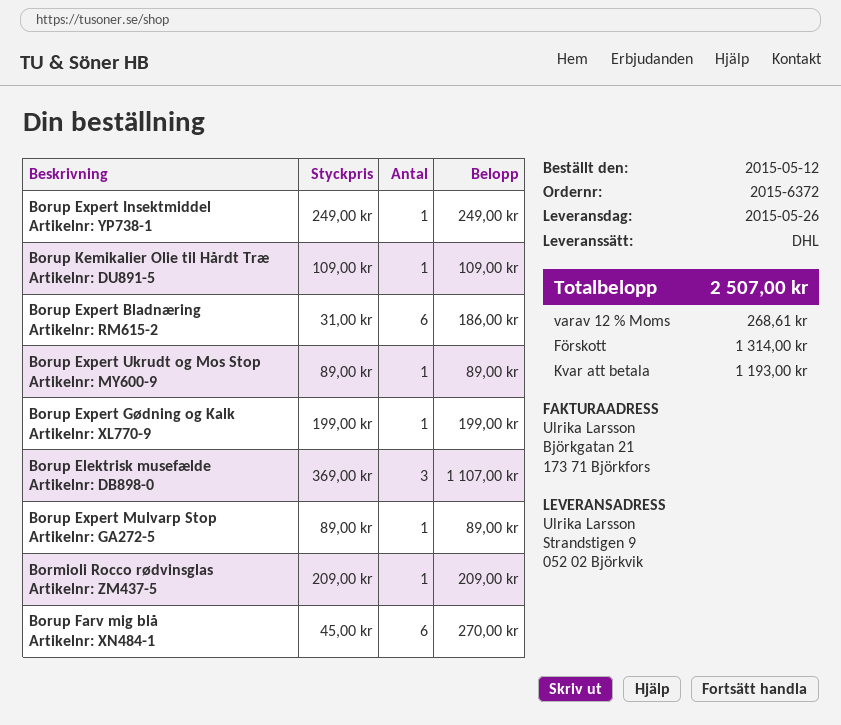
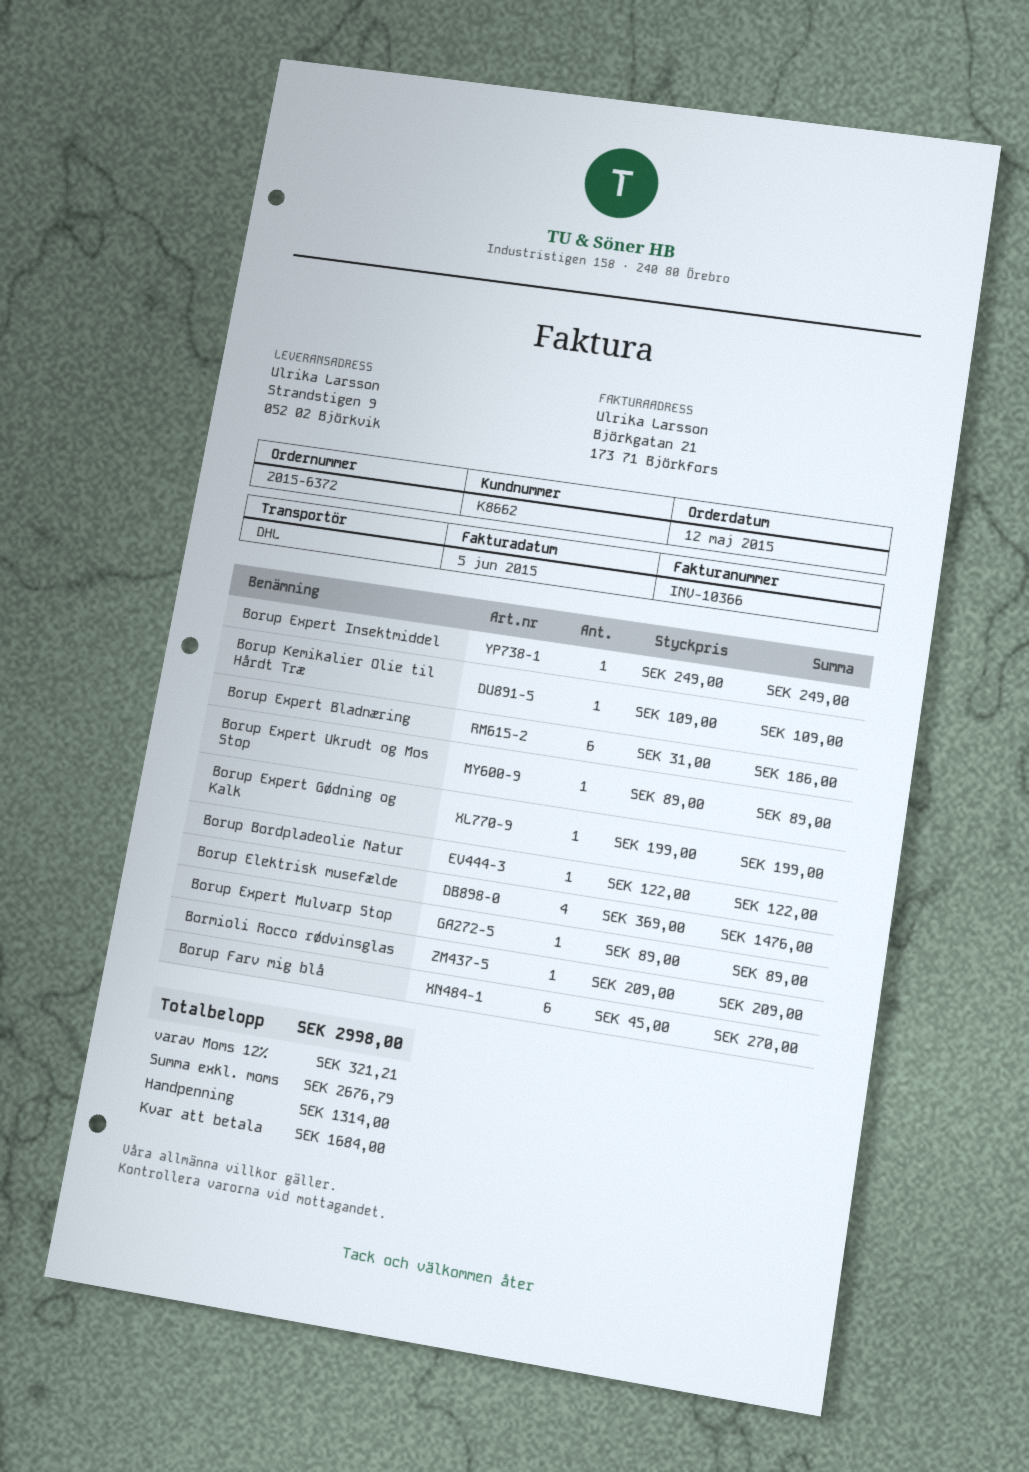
Borup Elektrisk musefælde: 3 x 369.00 = 1107.00 -> 4 x 369.00 = 1476.00
Borup Bordpladeolie Natur: none -> 1 x 122.00 = 122.00
tax: 12% = 268.61 -> 12% = 321.21
total: 2507.00 -> 2998.00
balance: 1193.00 -> 1684.00

